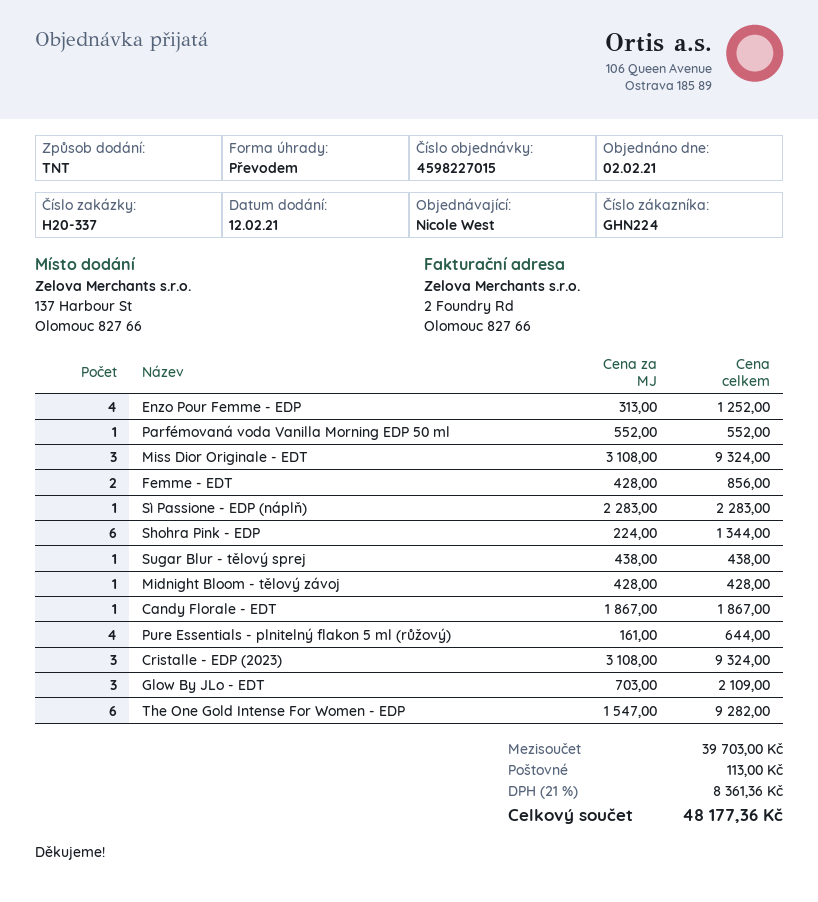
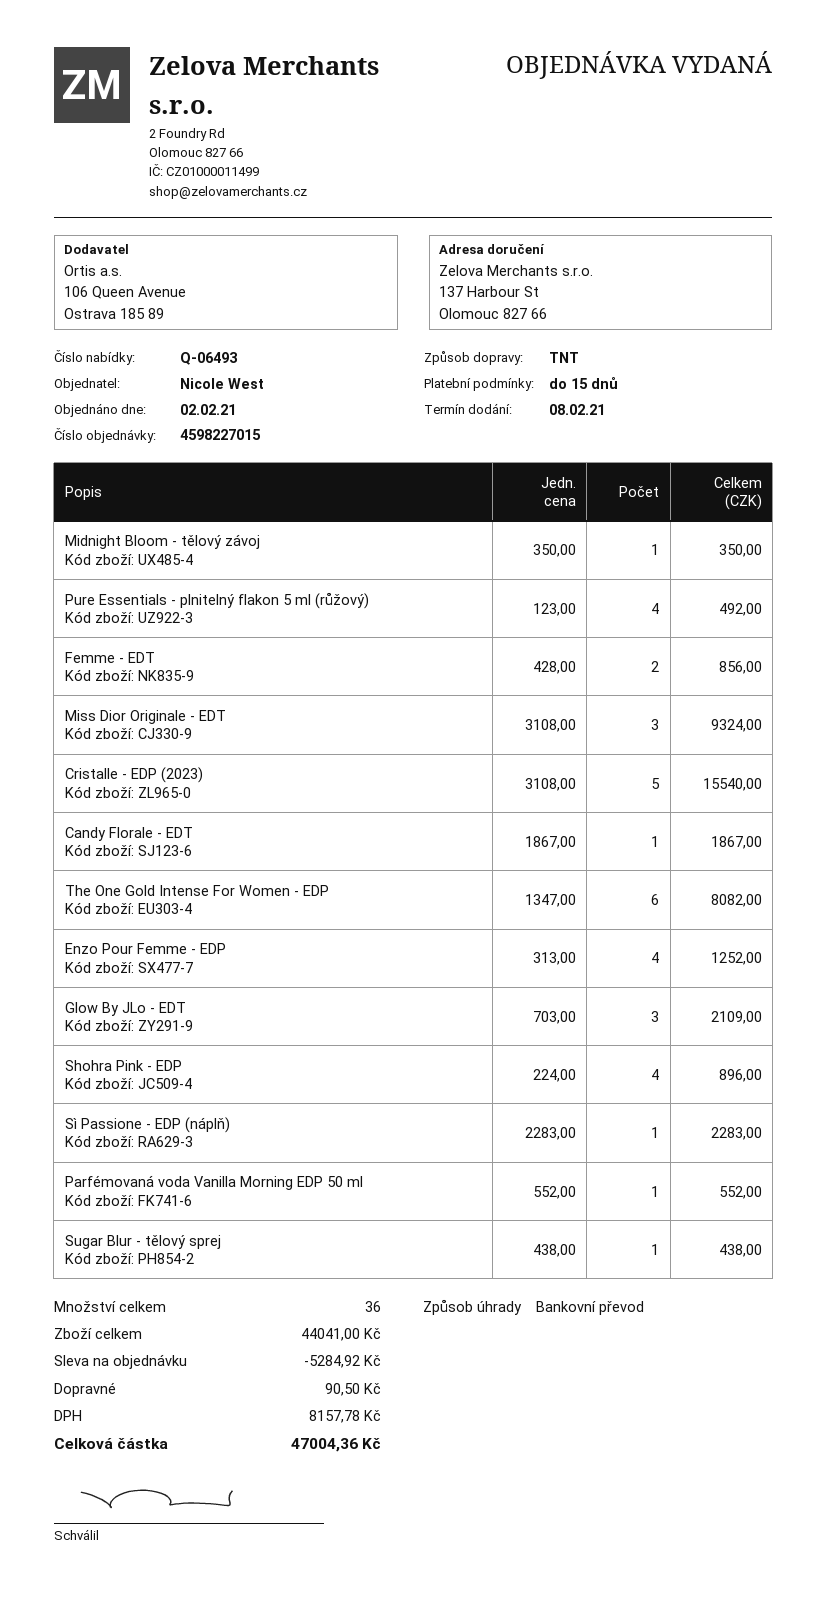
delivery date: 2021-02-12 -> 2021-02-08
Shohra Pink - EDP: 6 x 224.00 = 1344.00 -> 4 x 224.00 = 896.00
Midnight Bloom - tělový závoj: 1 x 428.00 = 428.00 -> 1 x 350.00 = 350.00
Pure Essentials - plnitelný flakon 5 ml (růžový): 4 x 161.00 = 644.00 -> 4 x 123.00 = 492.00
Cristalle - EDP (2023): 3 x 3108.00 = 9324.00 -> 5 x 3108.00 = 15540.00
The One Gold Intense For Women - EDP: 6 x 1547.00 = 9282.00 -> 6 x 1347.00 = 8082.00
subtotal: 39703.00 -> 44041.00
discount: none -> 5284.92
shipping: 113.00 -> 90.50
tax: 8361.36 -> 8157.78
total: 48177.36 -> 47004.36

